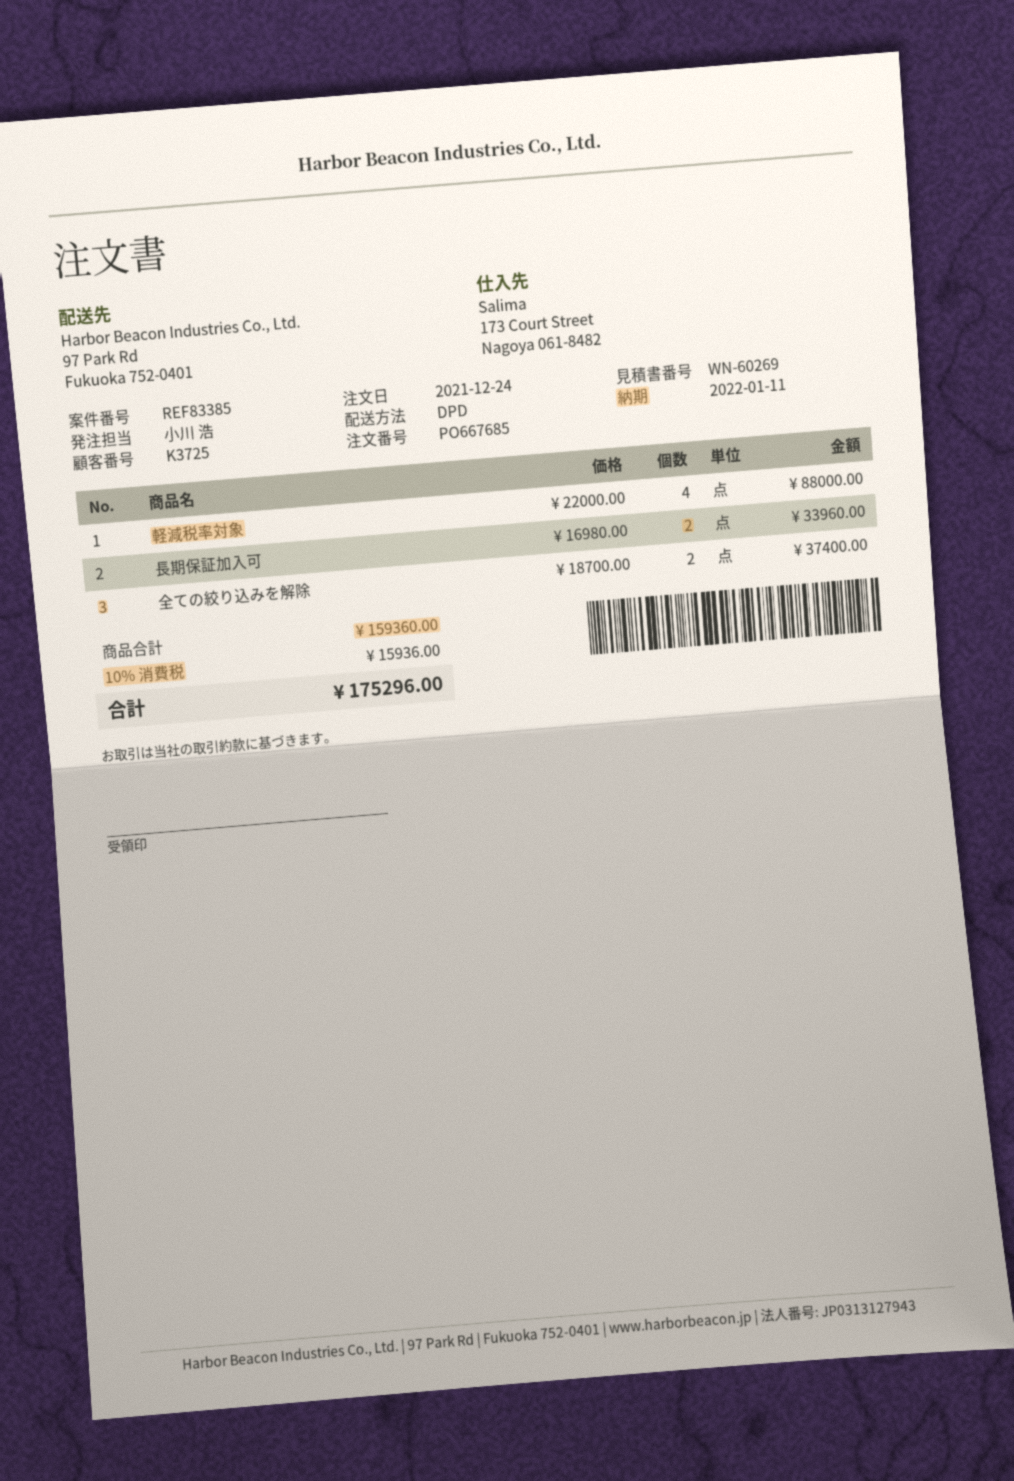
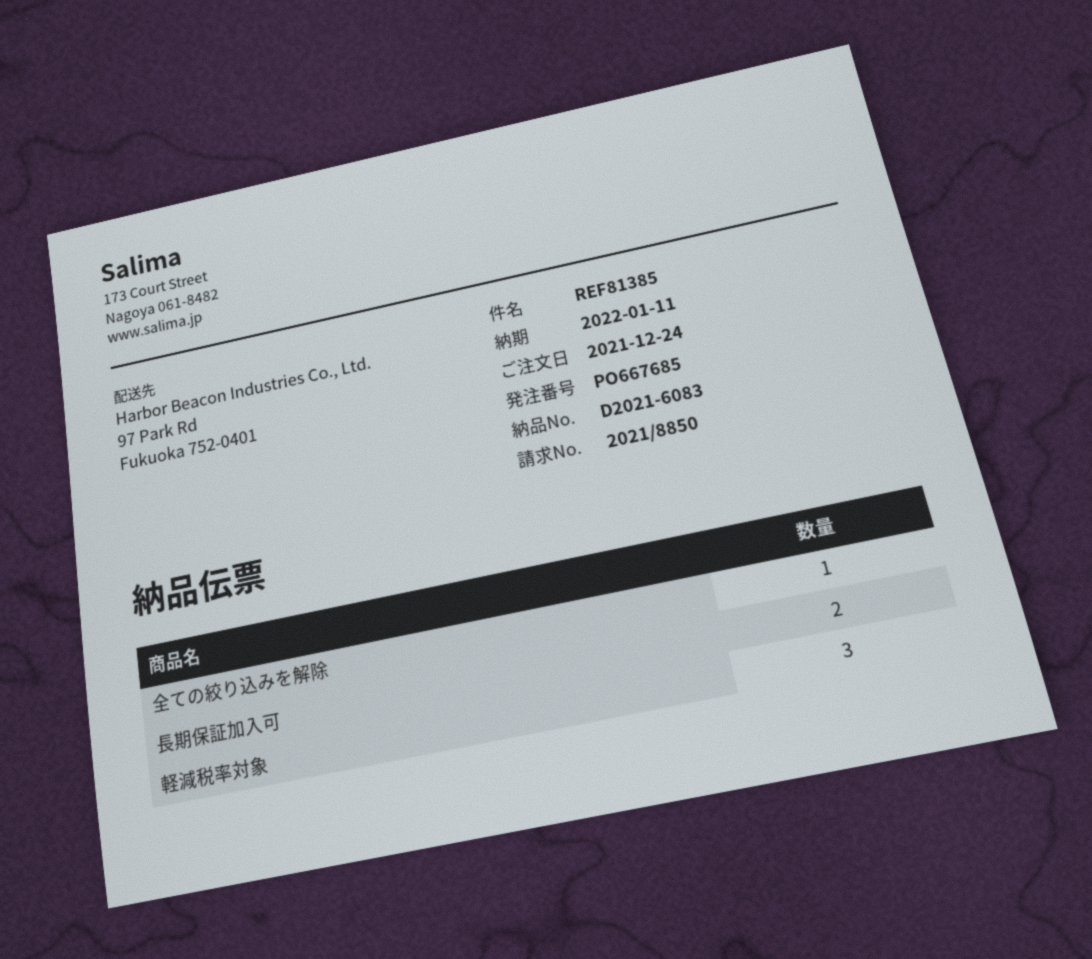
reference: REF83385 -> REF81385
軽減税率対象: 4 -> 3
全ての絞り込みを解除: 2 -> 1

